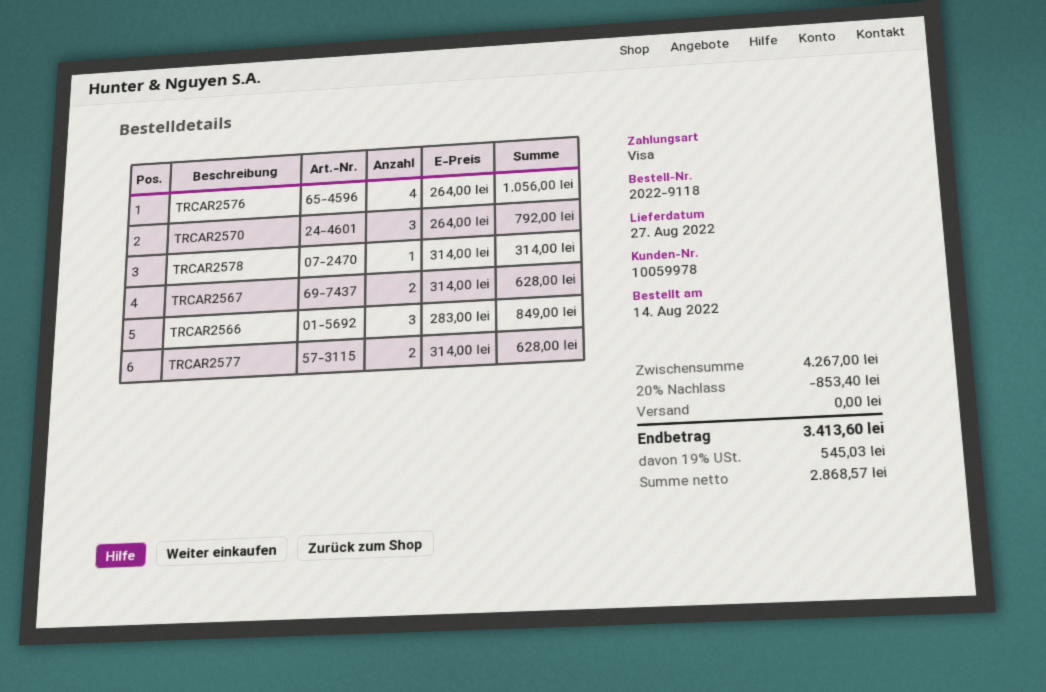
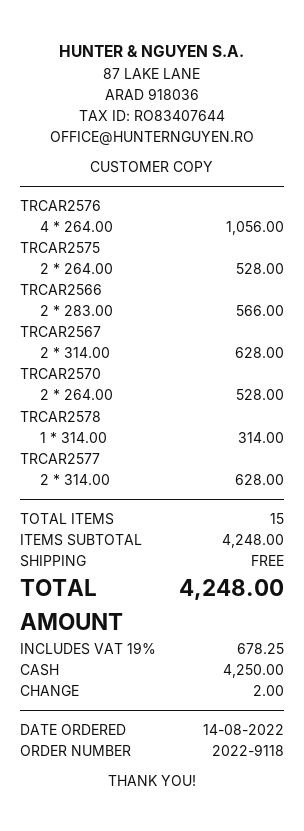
payment method: Visa -> cash
TRCAR2570: 3 x 264.00 = 792.00 -> 2 x 264.00 = 528.00
TRCAR2566: 3 x 283.00 = 849.00 -> 2 x 283.00 = 566.00
TRCAR2575: none -> 2 x 264.00 = 528.00
subtotal: 4267.00 -> 4248.00
discount: 20% = 853.40 -> none
tax: 19% = 545.03 -> 19% = 678.25
total: 3413.60 -> 4248.00

